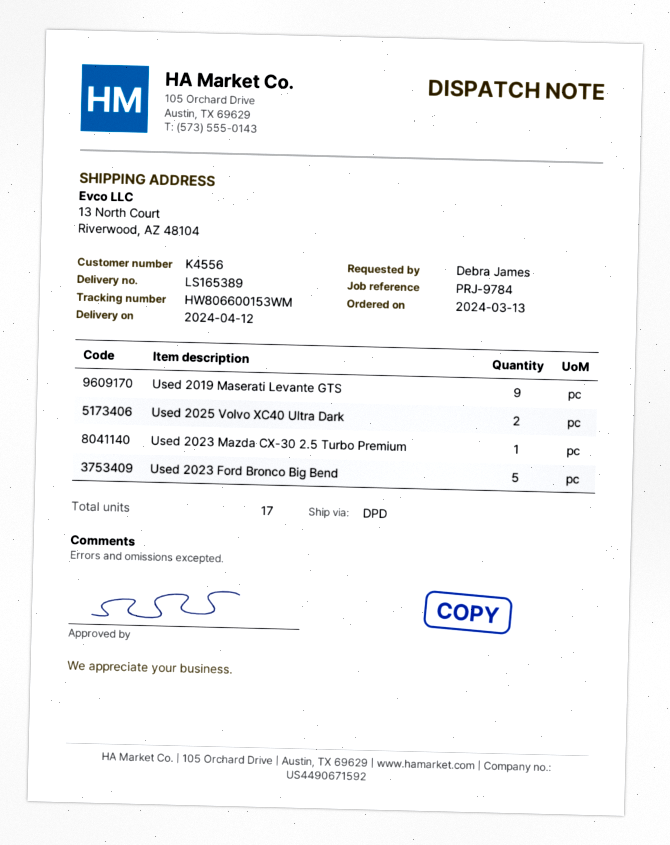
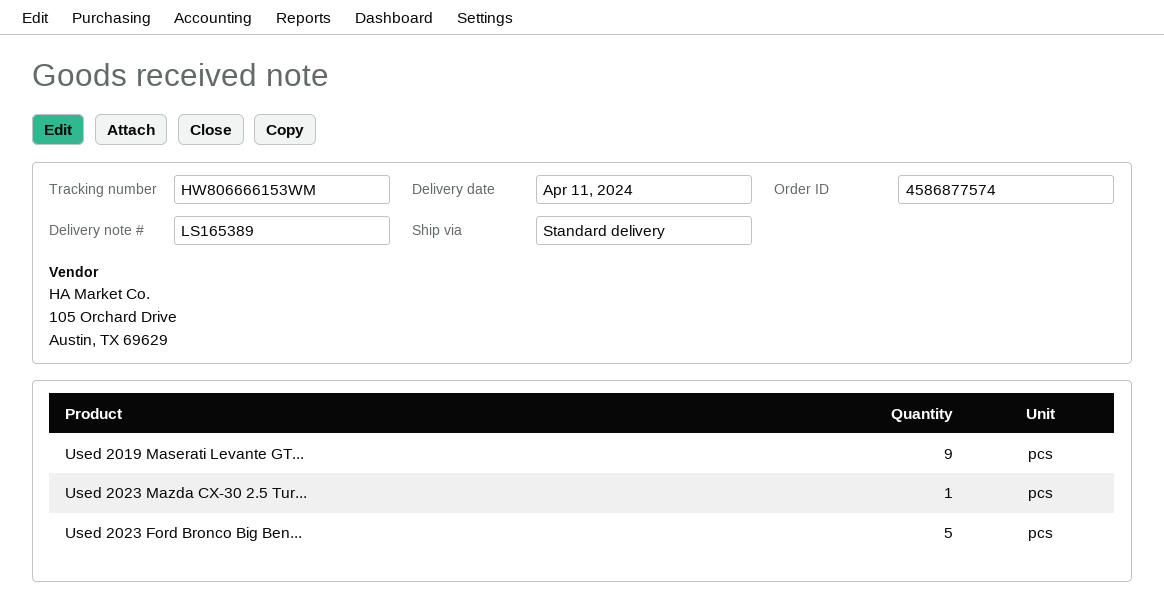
delivery date: 2024-04-12 -> 2024-04-11
shipping method: DPD -> standard
tracking number: HW806600153WM -> HW806666153WM
Used 2025 Volvo XC40 Ultra Dark: 2 -> none

